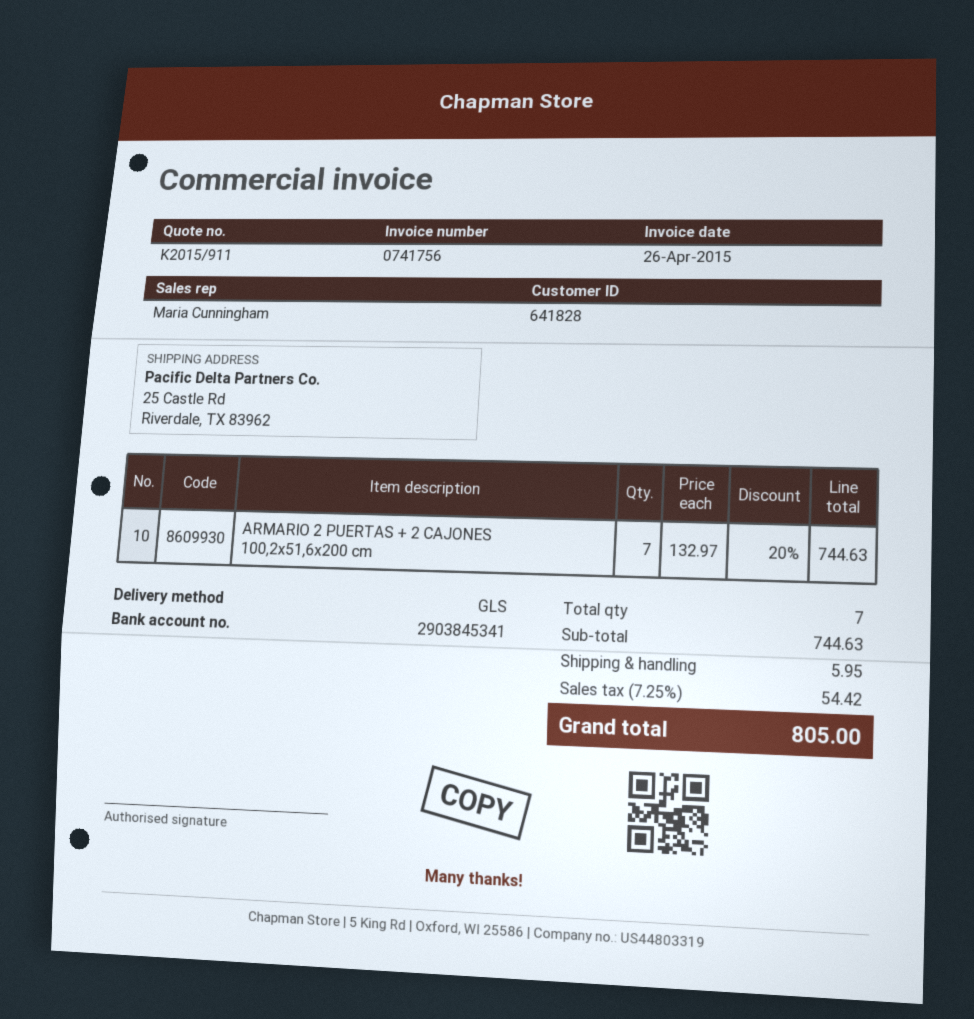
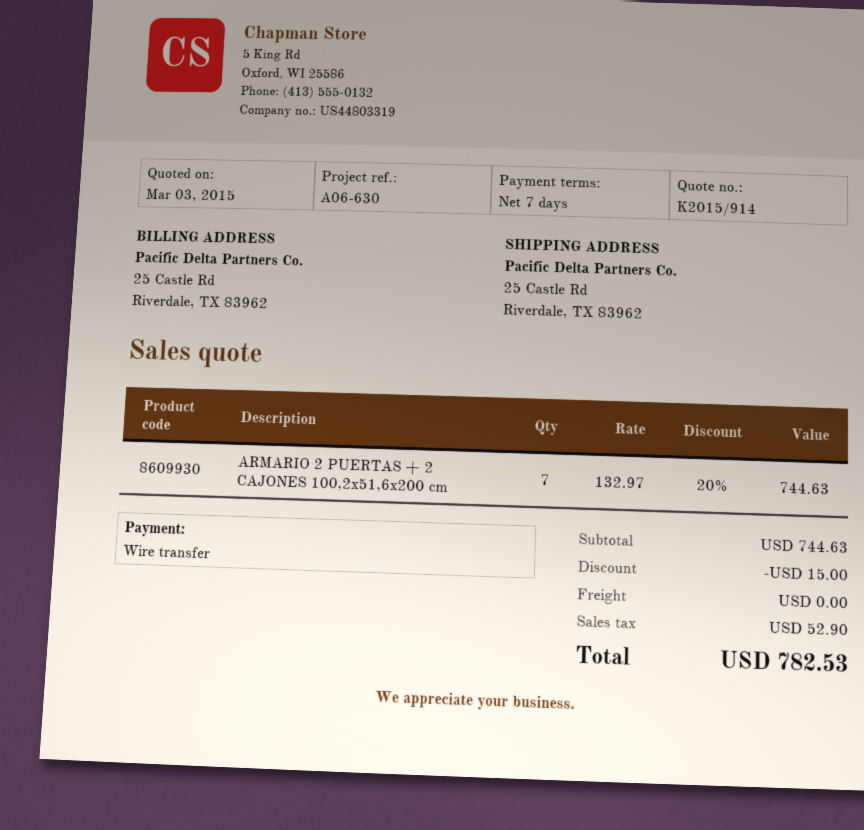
quote number: K2015/911 -> K2015/914
discount: none -> 15.00
shipping: 5.95 -> 0.00
tax: 54.42 -> 52.90
total: 805.00 -> 782.53

